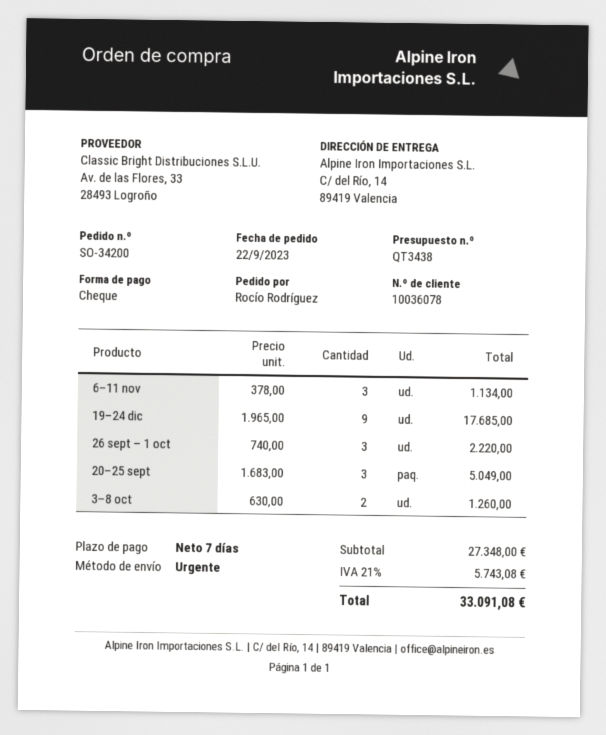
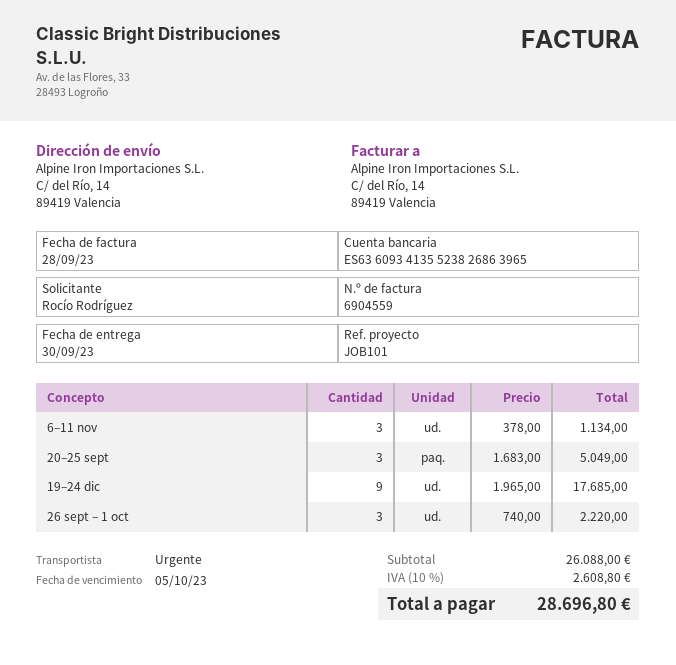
3–8 oct: 2 x 630.00 = 1260.00 -> none
subtotal: 27348.00 -> 26088.00
tax: 21% = 5743.08 -> 10% = 2608.80
total: 33091.08 -> 28696.80

